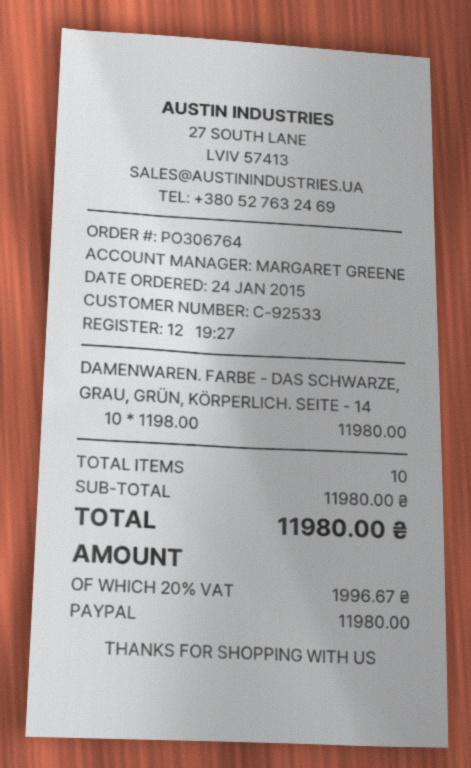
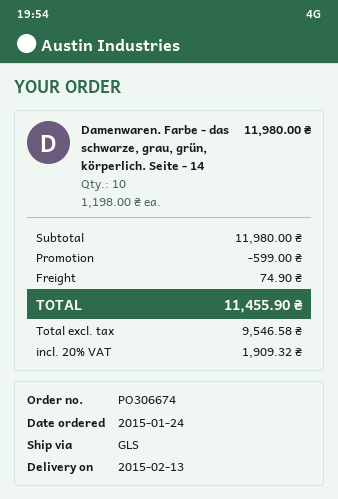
order number: PO306764 -> PO306674
discount: none -> 599.00
shipping: none -> 74.90
tax: 20% = 1996.67 -> 20% = 1909.32
total: 11980.00 -> 11455.90

